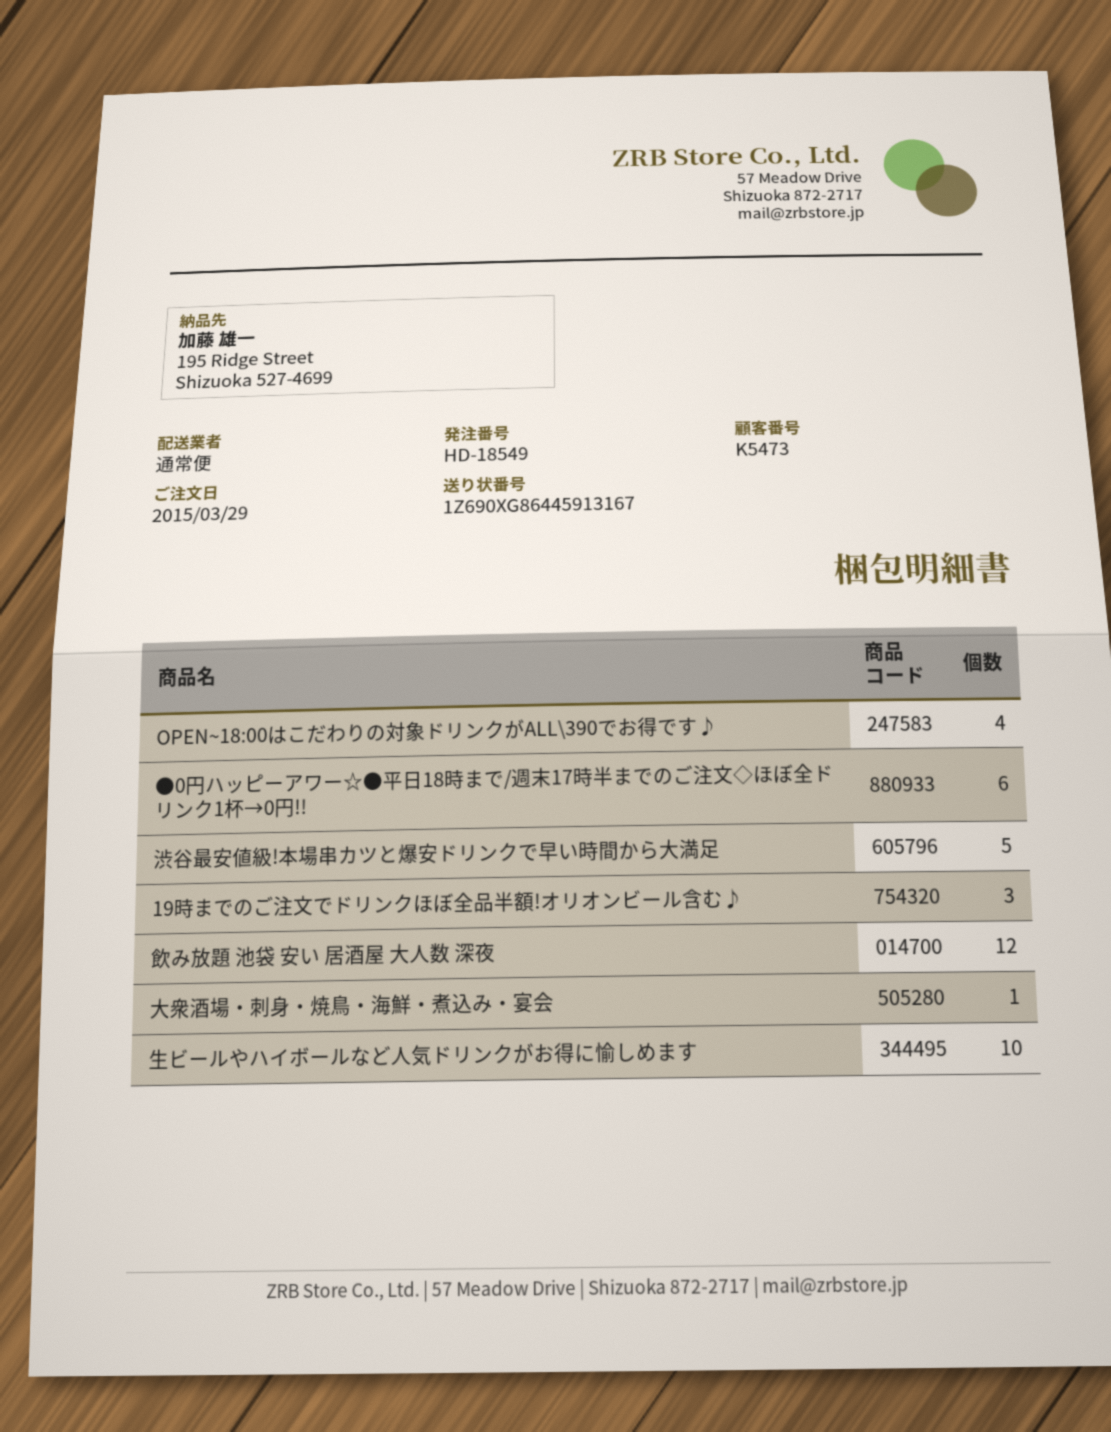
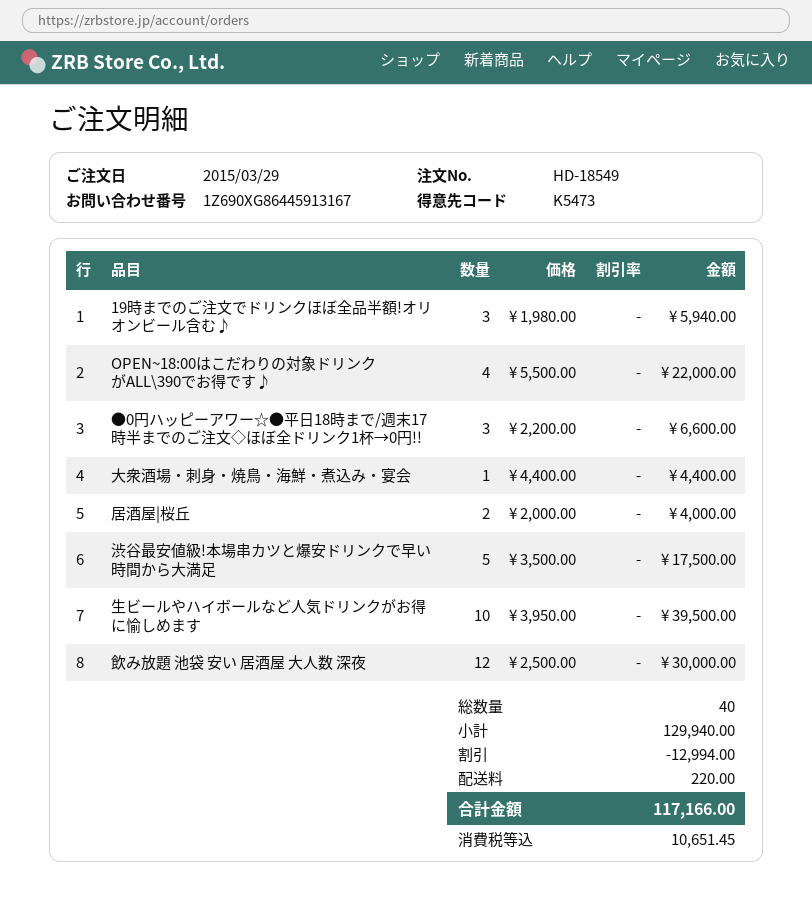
●0円ハッピーアワー☆●平日18時まで/週末17時半までのご注文◇ほぼ全ドリンク1杯→0円!!: 6 -> 3
居酒屋|桜丘: none -> 2

